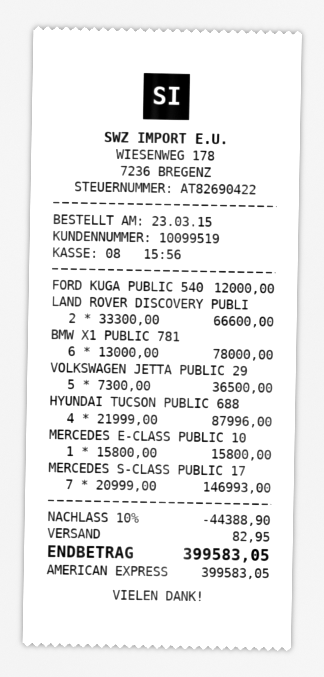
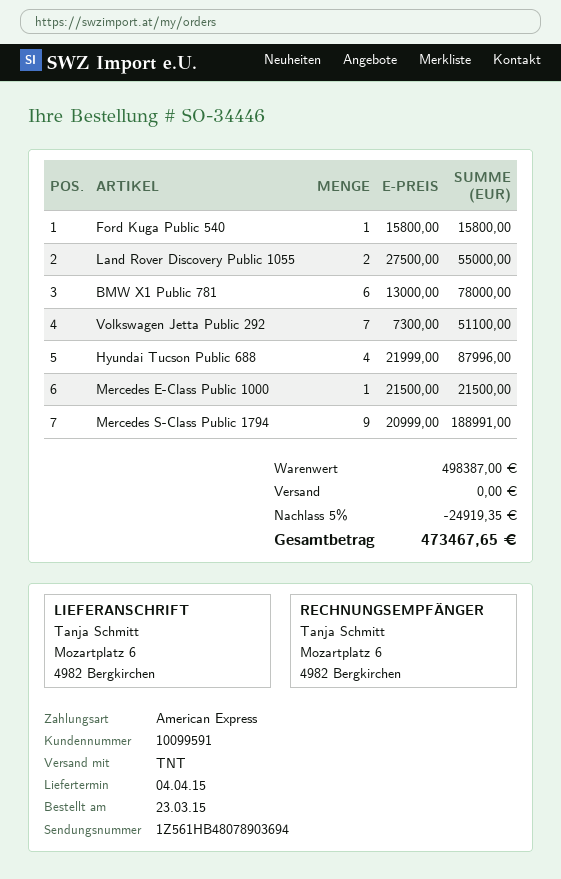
customer number: 10099519 -> 10099591
FORD KUGA PUBLIC 540: 1 x 12000.00 = 12000.00 -> 1 x 15800.00 = 15800.00
LAND ROVER DISCOVERY PUBLI: 2 x 33300.00 = 66600.00 -> 2 x 27500.00 = 55000.00
VOLKSWAGEN JETTA PUBLIC 29: 5 x 7300.00 = 36500.00 -> 7 x 7300.00 = 51100.00
MERCEDES E-CLASS PUBLIC 10: 1 x 15800.00 = 15800.00 -> 1 x 21500.00 = 21500.00
MERCEDES S-CLASS PUBLIC 17: 7 x 20999.00 = 146993.00 -> 9 x 20999.00 = 188991.00
discount: 10% = 44388.90 -> 5% = 24919.35
shipping: 82.95 -> 0.00
total: 399583.05 -> 473467.65

